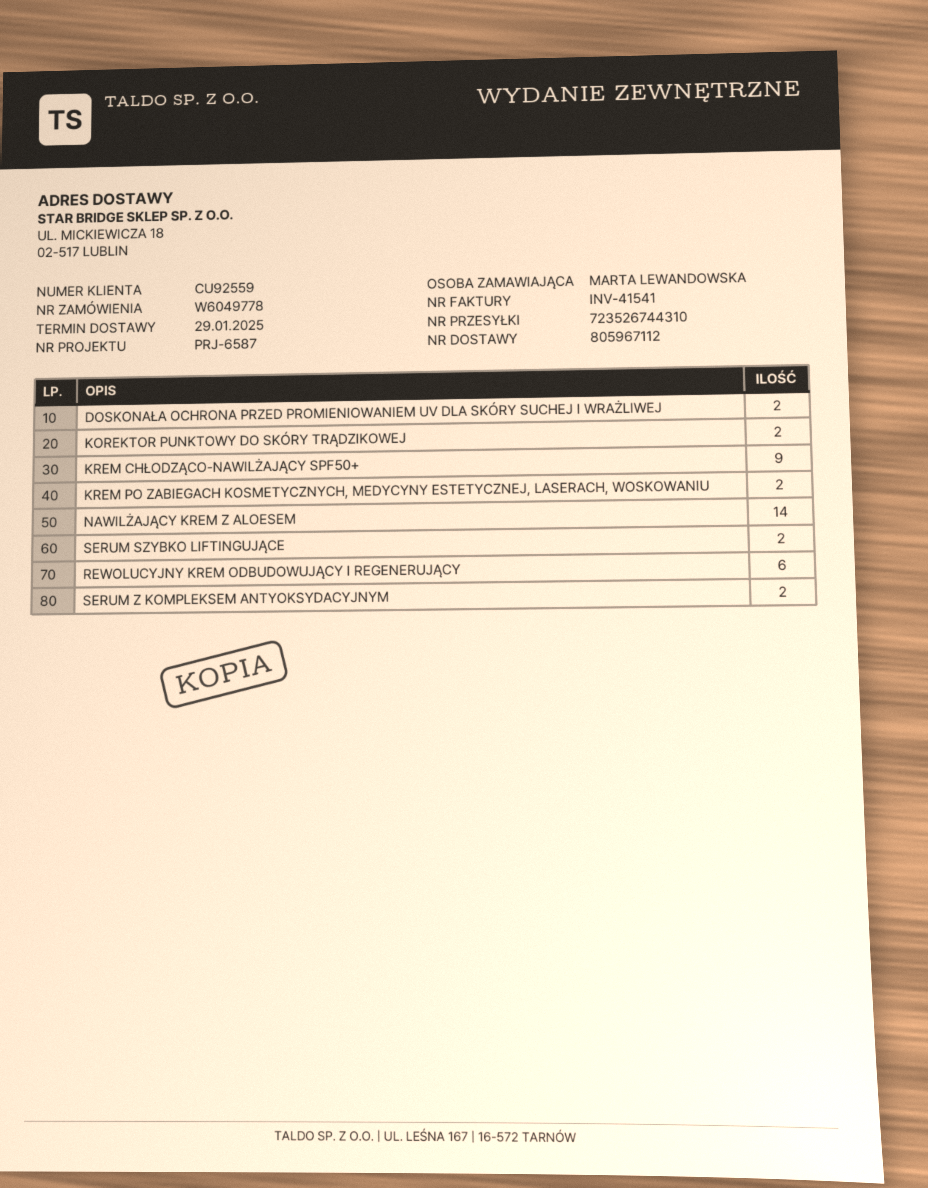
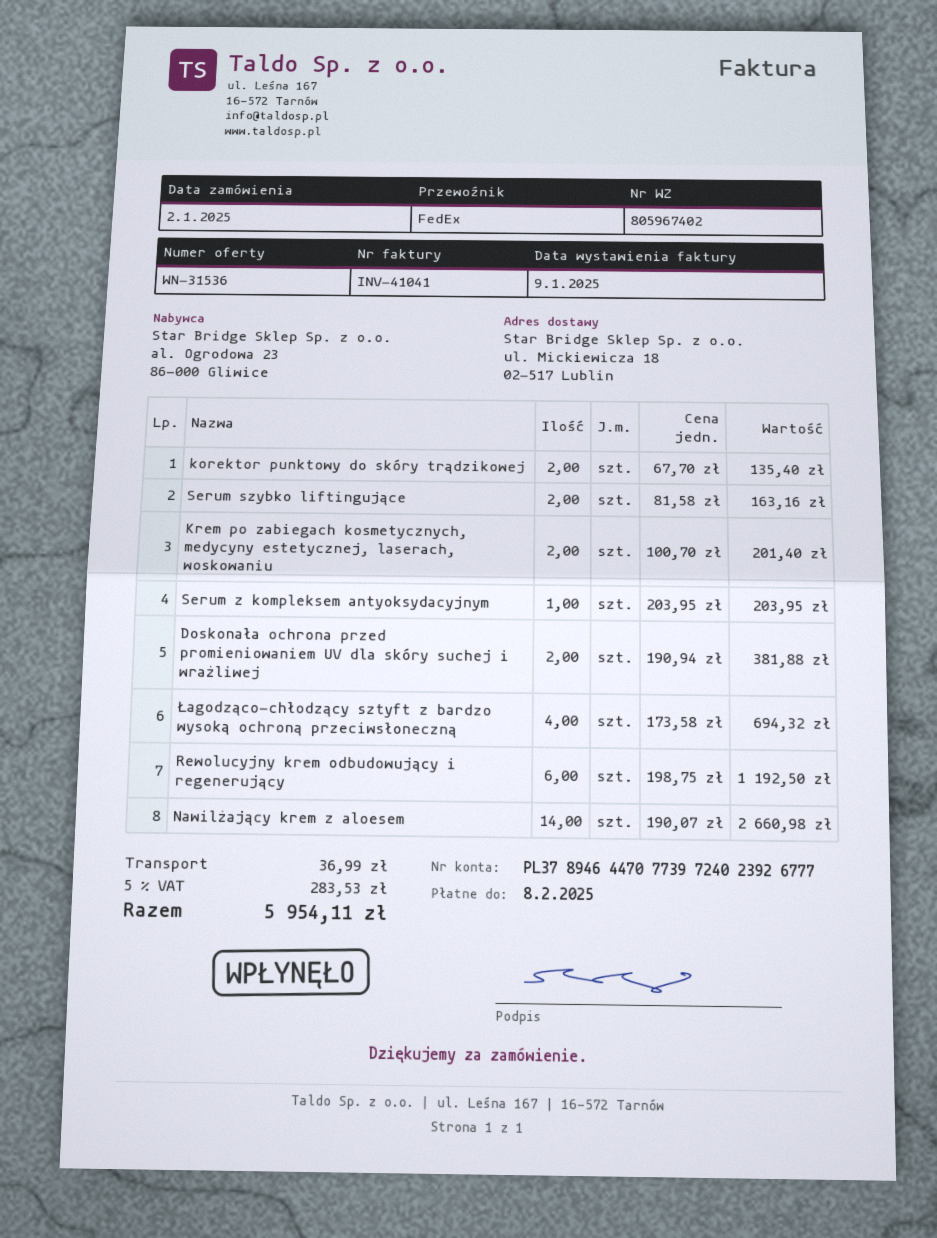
delivery note number: 805967112 -> 805967402
invoice number: INV-41541 -> INV-41041
KREM CHŁODZĄCO-NAWILŻAJĄCY SPF50+: 9 -> none
SERUM Z KOMPLEKSEM ANTYOKSYDACYJNYM: 2 -> 1
Łagodząco-chłodzący sztyft z bardzo wysoką ochroną przeciwsłoneczną: none -> 4

